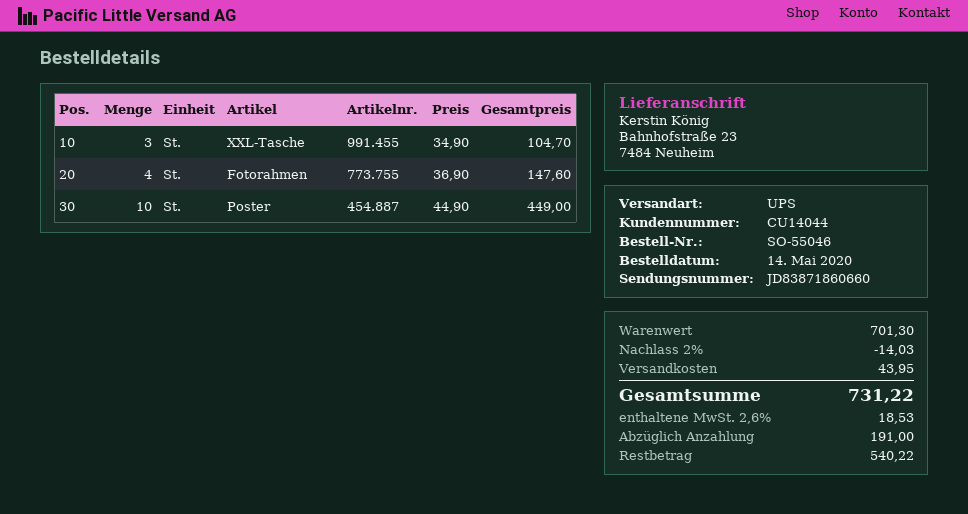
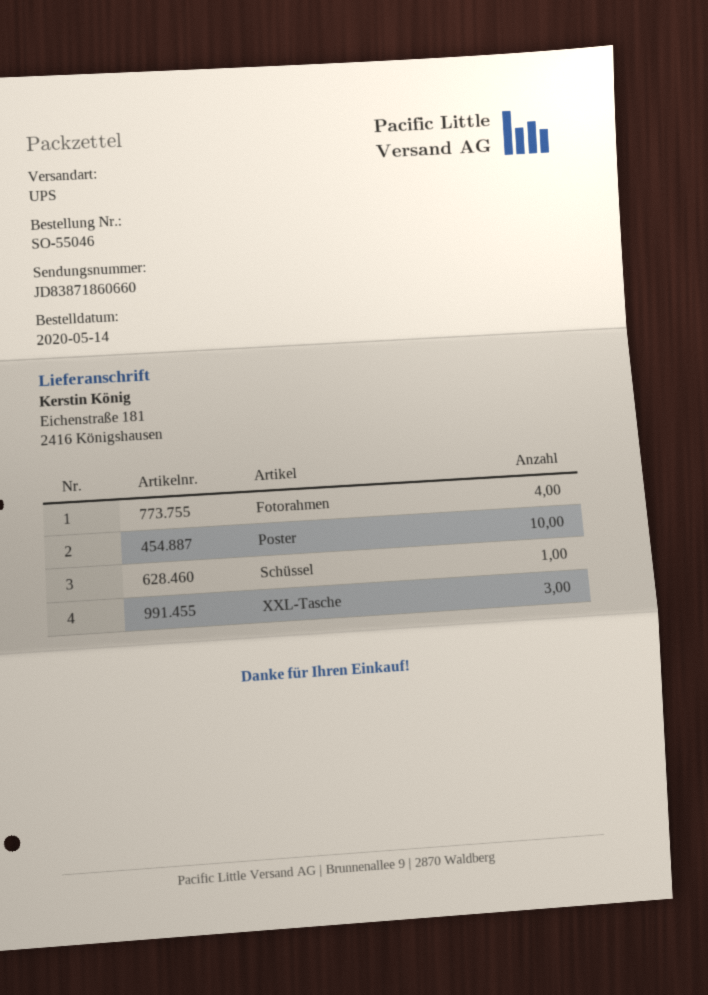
ship to: Bahnhofstraße 23, 7484 Neuheim -> Eichenstraße 181, 2416 Königshausen
Schüssel: none -> 1

